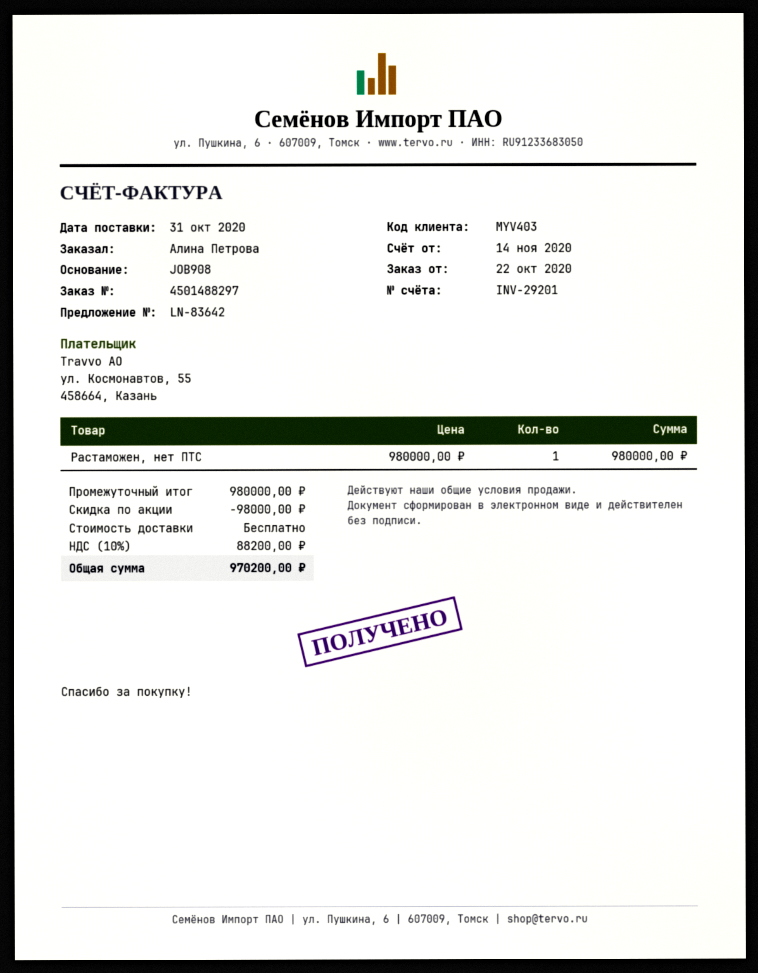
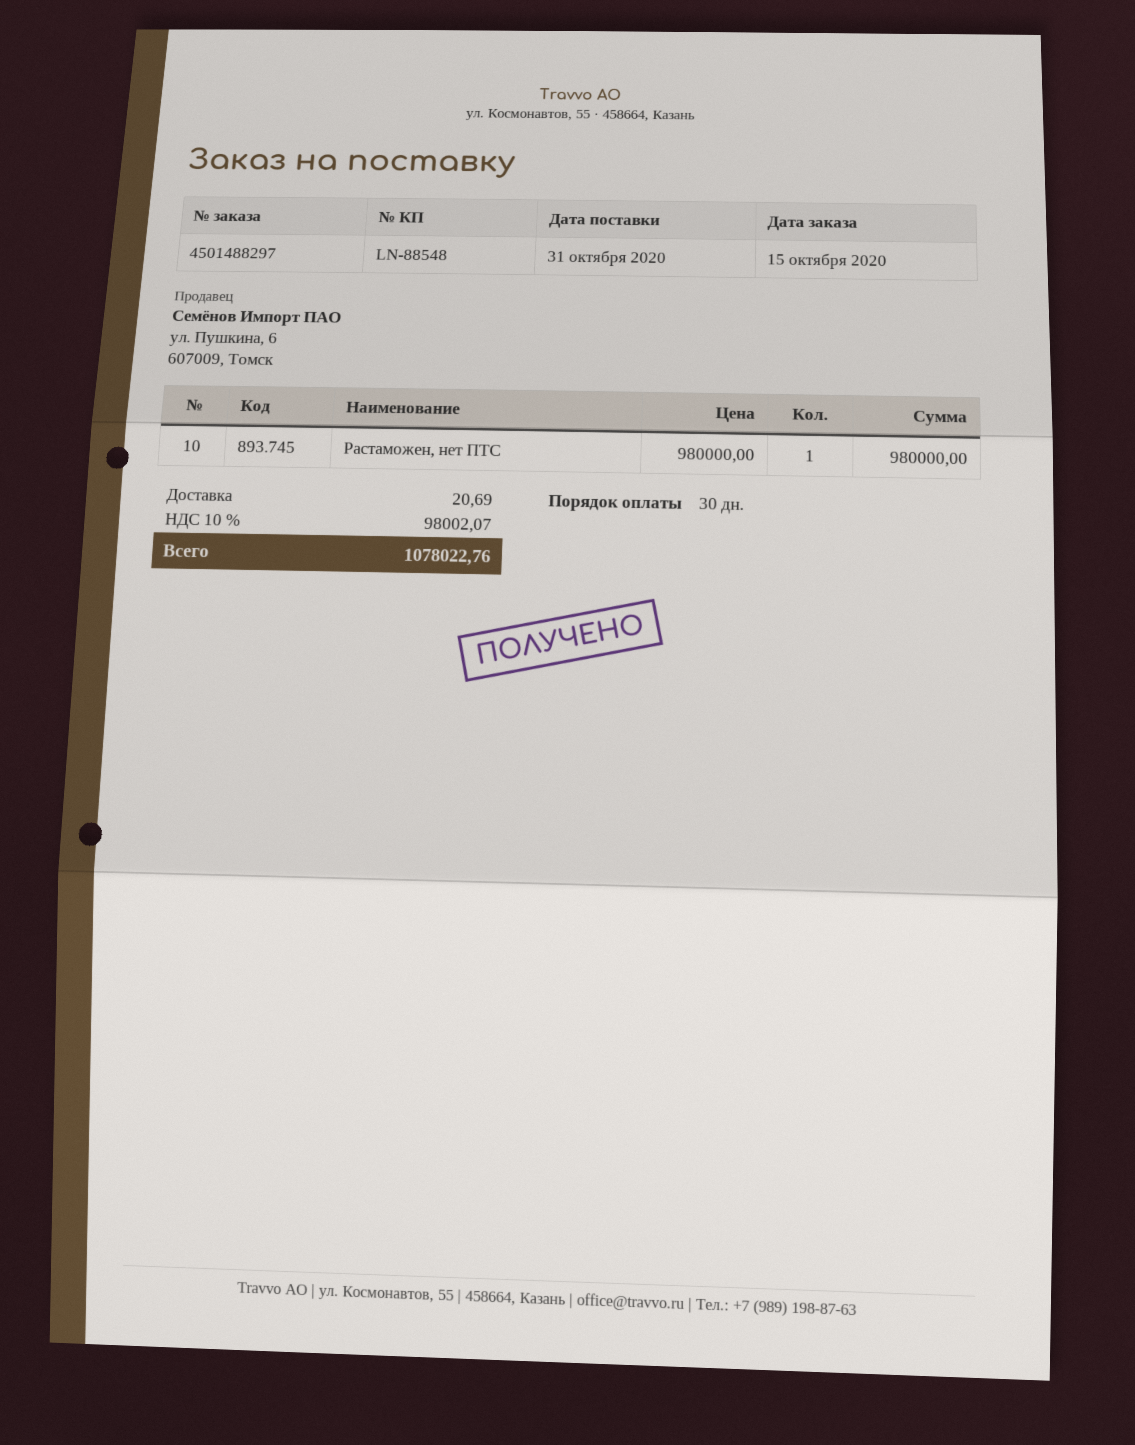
quote number: LN-83642 -> LN-88548
order date: 2020-10-22 -> 2020-10-15
discount: 98000.00 -> none
shipping: 0.00 -> 20.69
tax: 10% = 88200.00 -> 10% = 98002.07
total: 970200.00 -> 1078022.76

